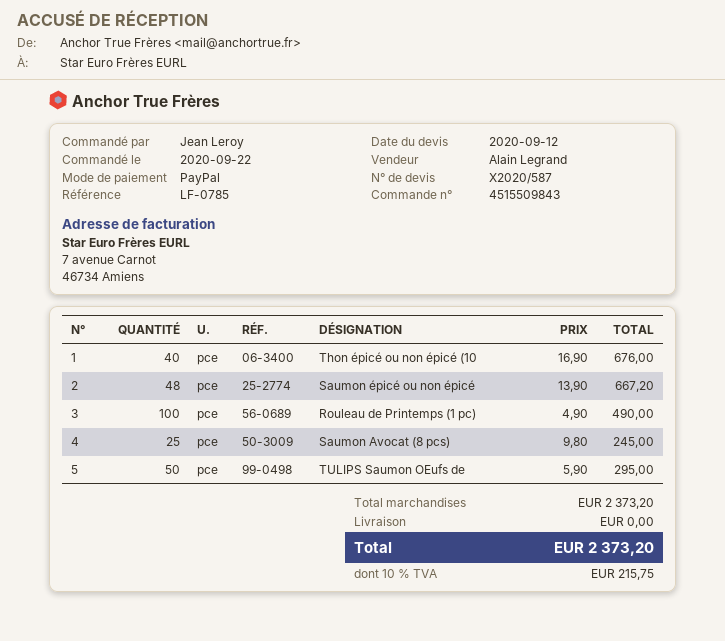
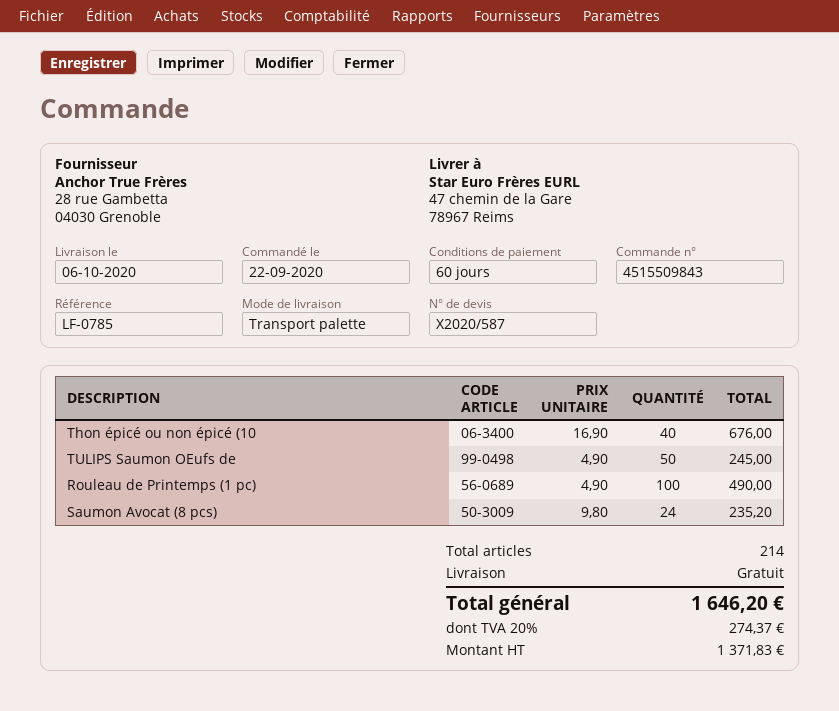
Saumon épicé ou non épicé: 48 x 13.90 = 667.20 -> none
Saumon Avocat (8 pcs): 25 x 9.80 = 245.00 -> 24 x 9.80 = 235.20
TULIPS Saumon OEufs de: 50 x 5.90 = 295.00 -> 50 x 4.90 = 245.00
tax: 10% = 215.75 -> 20% = 274.37
total: 2373.20 -> 1646.20

